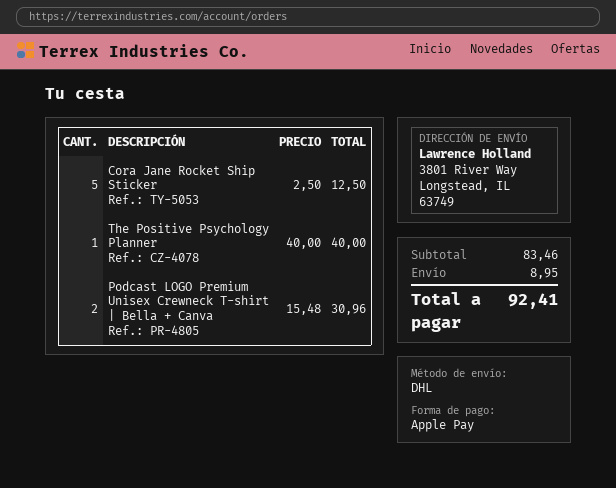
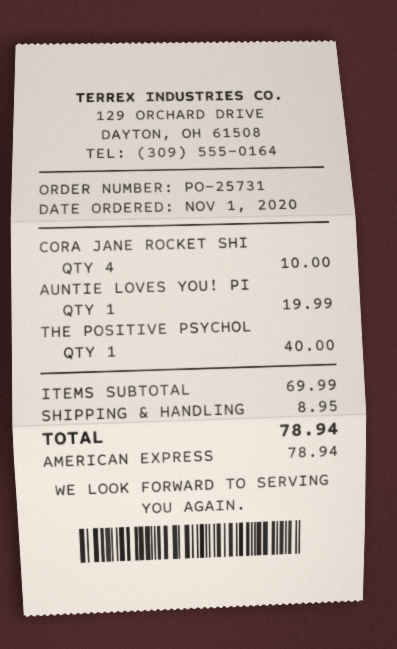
payment method: Apple Pay -> American Express
Cora Jane Rocket Ship Sticker: 5 for 12.50 -> 4 for 10.00
Podcast LOGO Premium Unisex Crewneck T-shirt | Bella + Canva: 2 for 30.96 -> none
AUNTIE LOVES YOU! PI: none -> 1 for 19.99
subtotal: 83.46 -> 69.99
total: 92.41 -> 78.94

